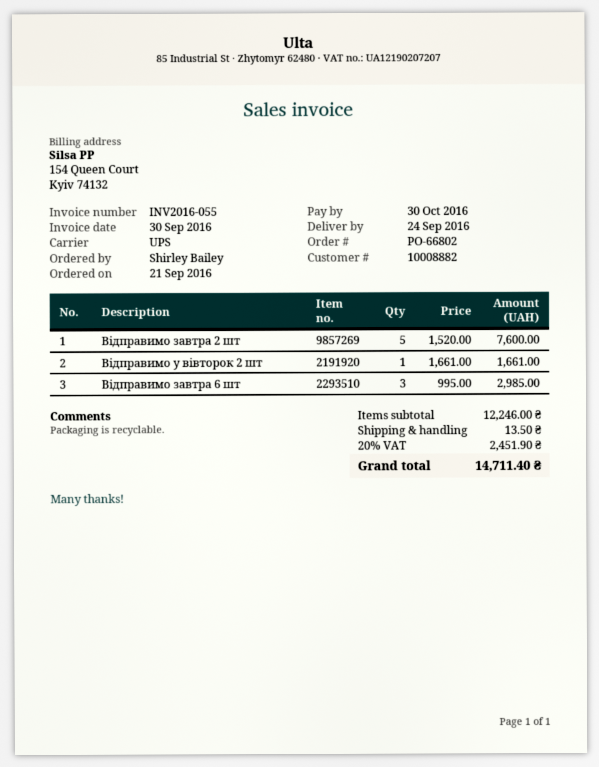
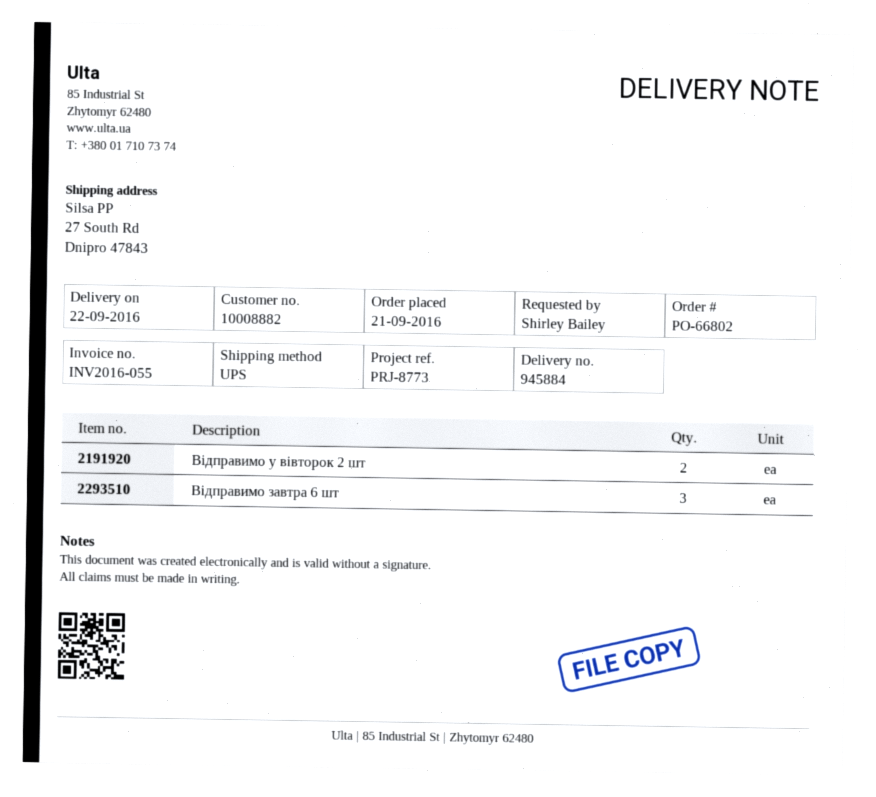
delivery date: 2016-09-24 -> 2016-09-22
Відправимо завтра 2 шт: 5 -> none
Відправимо у вівторок 2 шт: 1 -> 2

